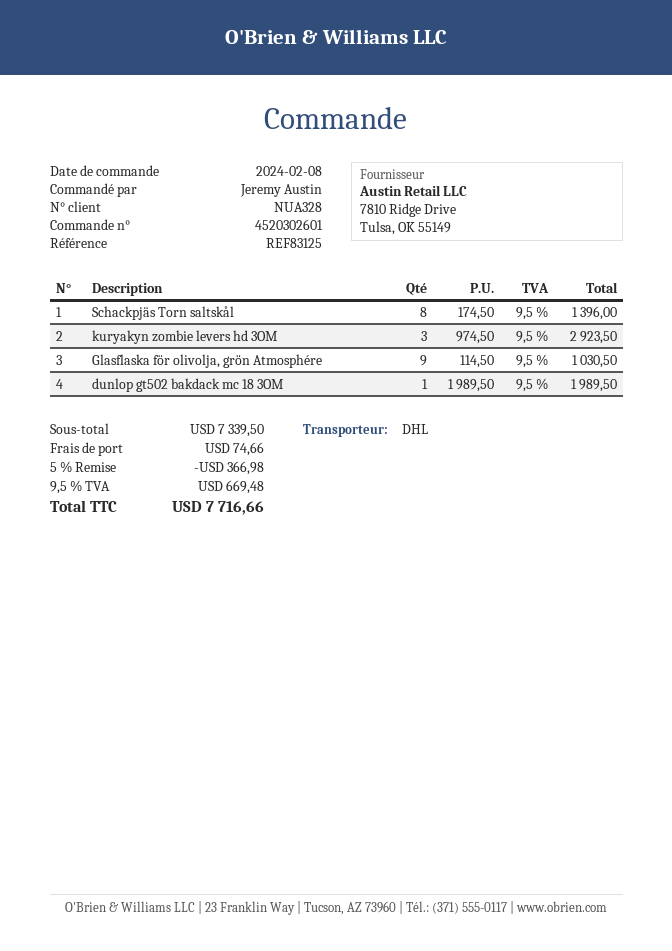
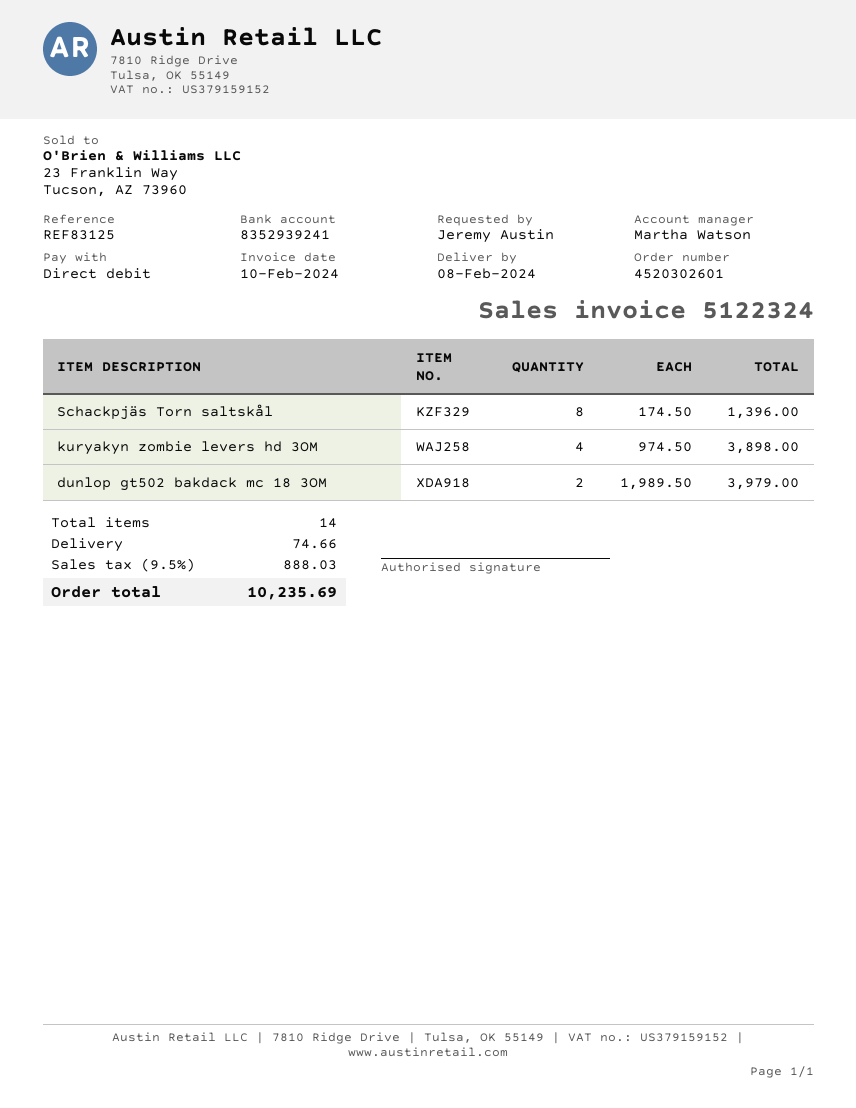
kuryakyn zombie levers hd 3OM: 3 x 974.50 = 2923.50 -> 4 x 974.50 = 3898.00
Glasflaska för olivolja, grön Atmosphére: 9 x 114.50 = 1030.50 -> none
dunlop gt502 bakdack mc 18 3OM: 1 x 1989.50 = 1989.50 -> 2 x 1989.50 = 3979.00
discount: 5% = 366.98 -> none
tax: 9.5% = 669.48 -> 9.5% = 888.03
total: 7716.66 -> 10235.69

